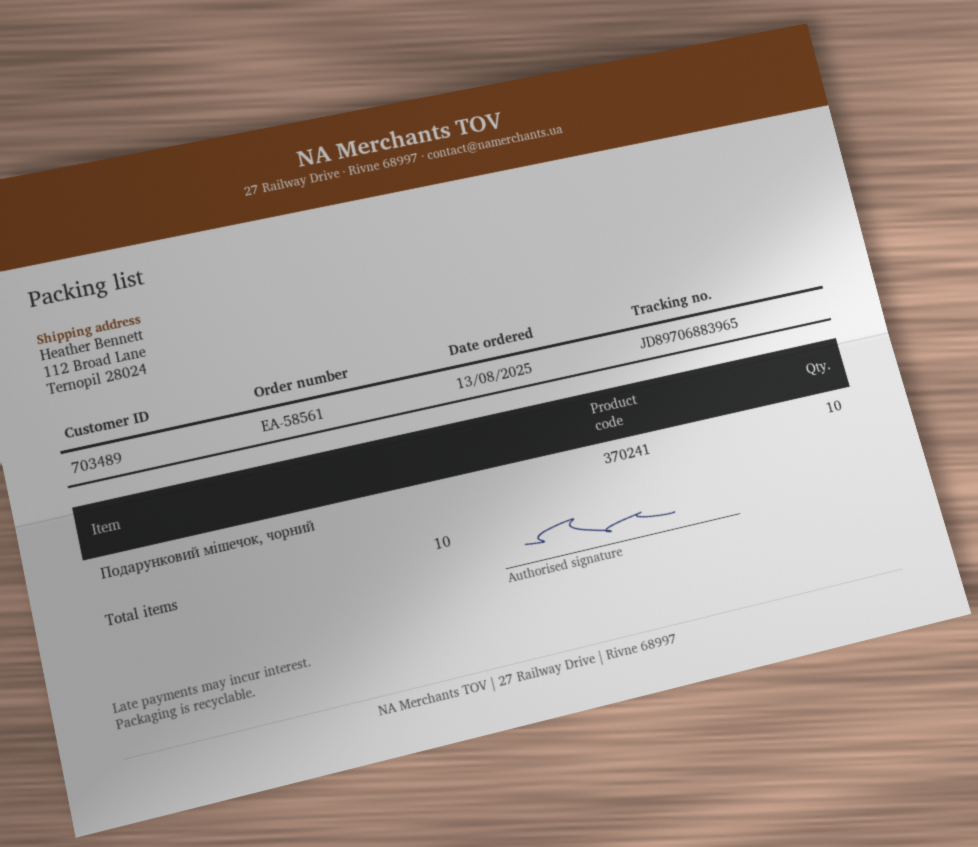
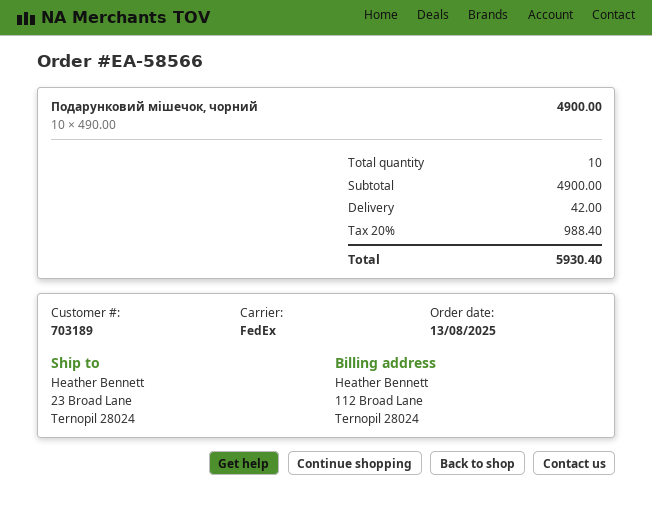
order number: EA-58561 -> EA-58566
customer number: 703489 -> 703189
ship to: 112 Broad Lane, Ternopil 28024 -> 23 Broad Lane, Ternopil 28024

